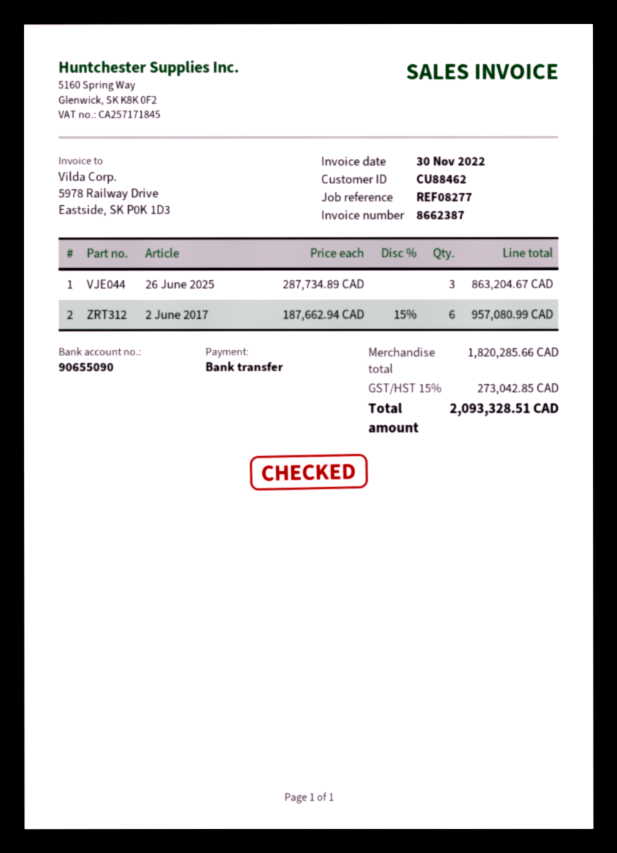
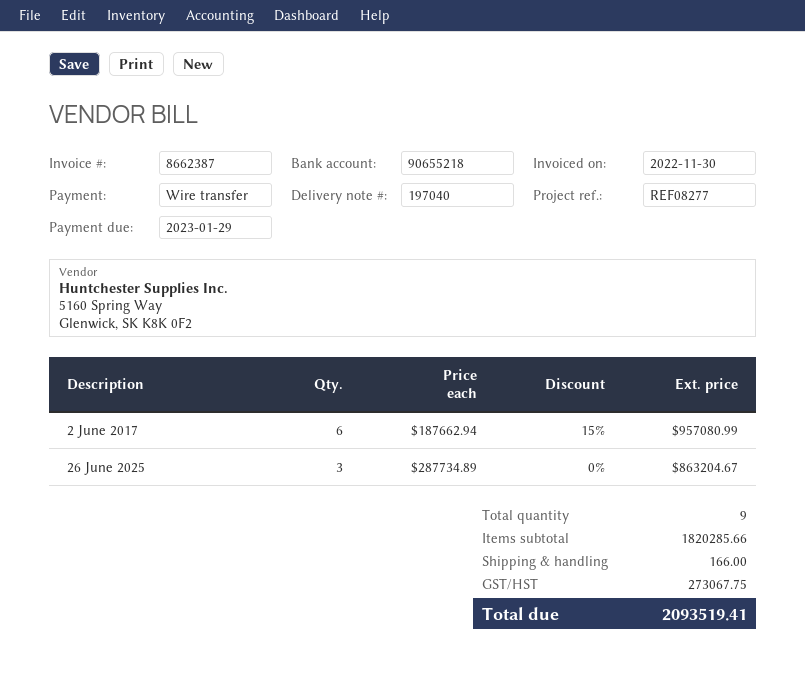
bank account: 90655090 -> 90655218
shipping: none -> 166.00
tax: 273042.85 -> 273067.75
total: 2093328.51 -> 2093519.41

